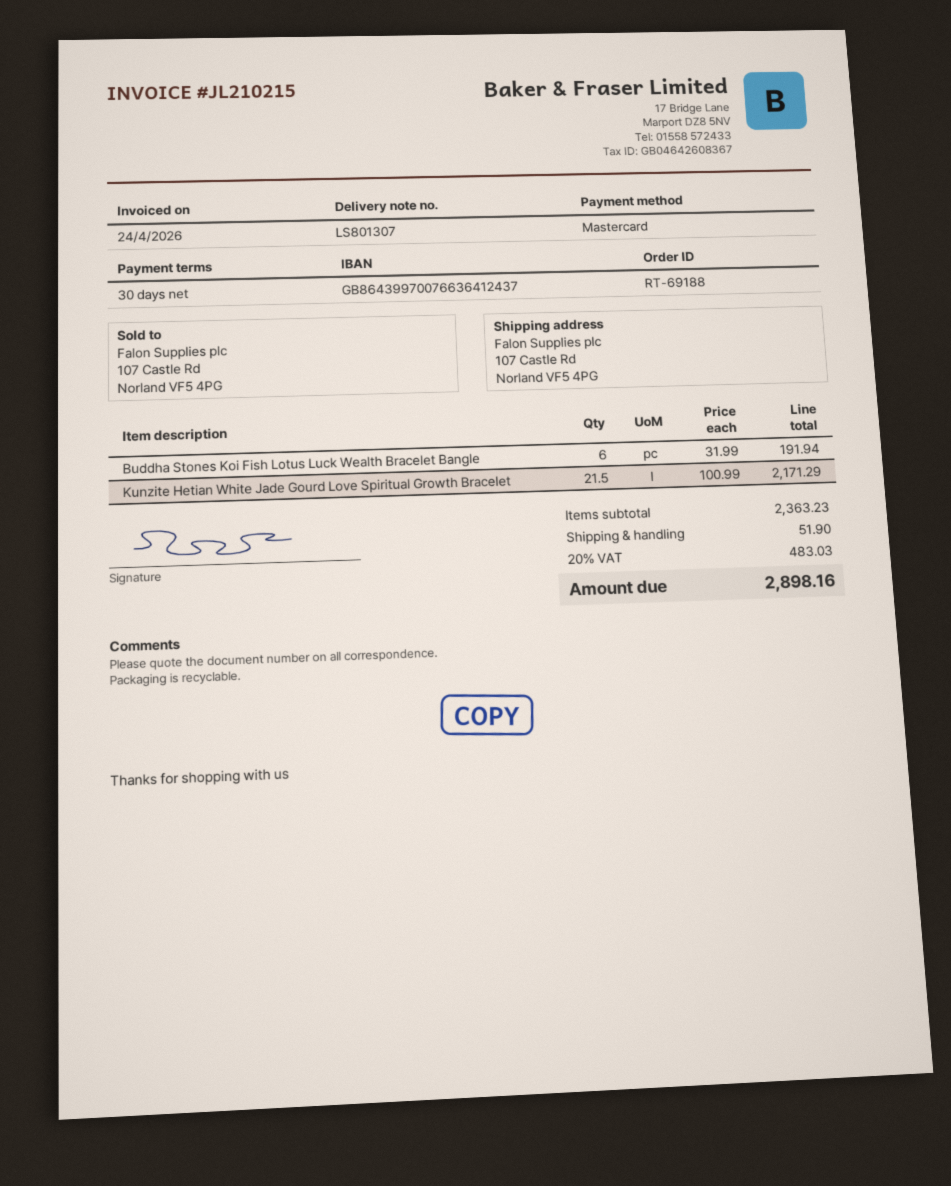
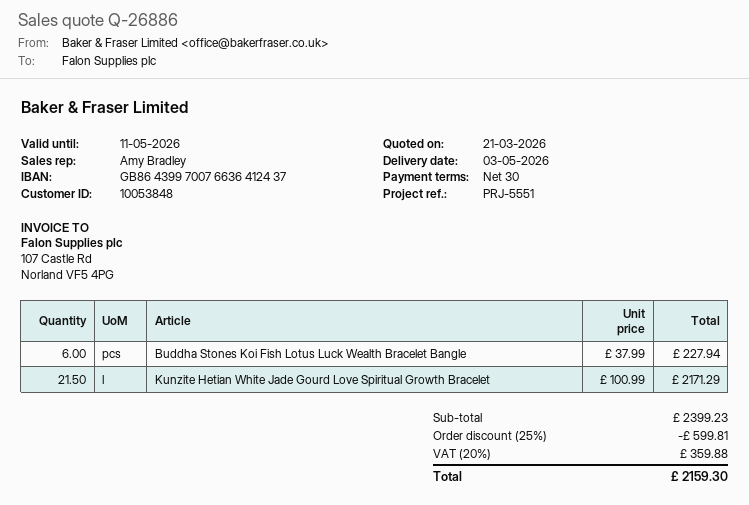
Buddha Stones Koi Fish Lotus Luck Wealth Bracelet Bangle: 6 x 31.99 = 191.94 -> 6 x 37.99 = 227.94
subtotal: 2363.23 -> 2399.23
discount: none -> 25% = 599.81
shipping: 51.90 -> none
tax: 20% = 483.03 -> 20% = 359.88
total: 2898.16 -> 2159.30

